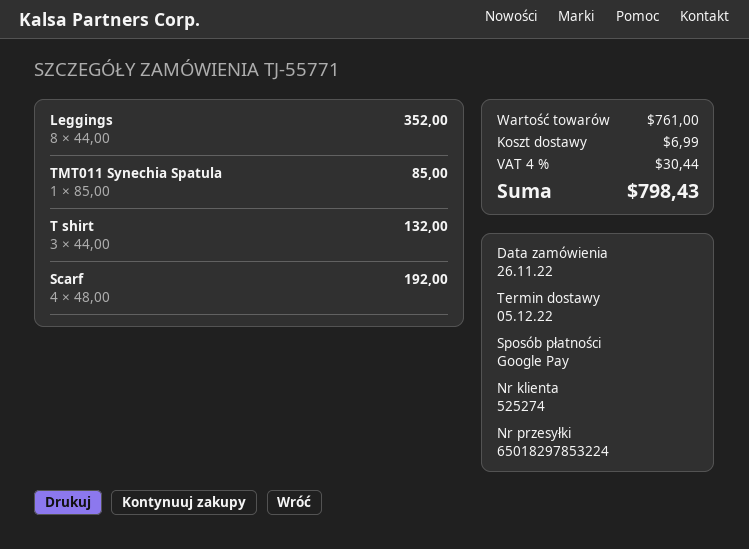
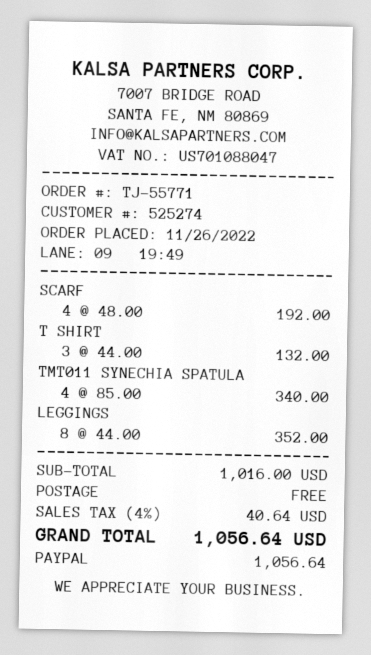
payment method: Google Pay -> PayPal
TMT011 Synechia Spatula: 1 x 85.00 = 85.00 -> 4 x 85.00 = 340.00
subtotal: 761.00 -> 1016.00
shipping: 6.99 -> 0.00
tax: 4% = 30.44 -> 4% = 40.64
total: 798.43 -> 1056.64

